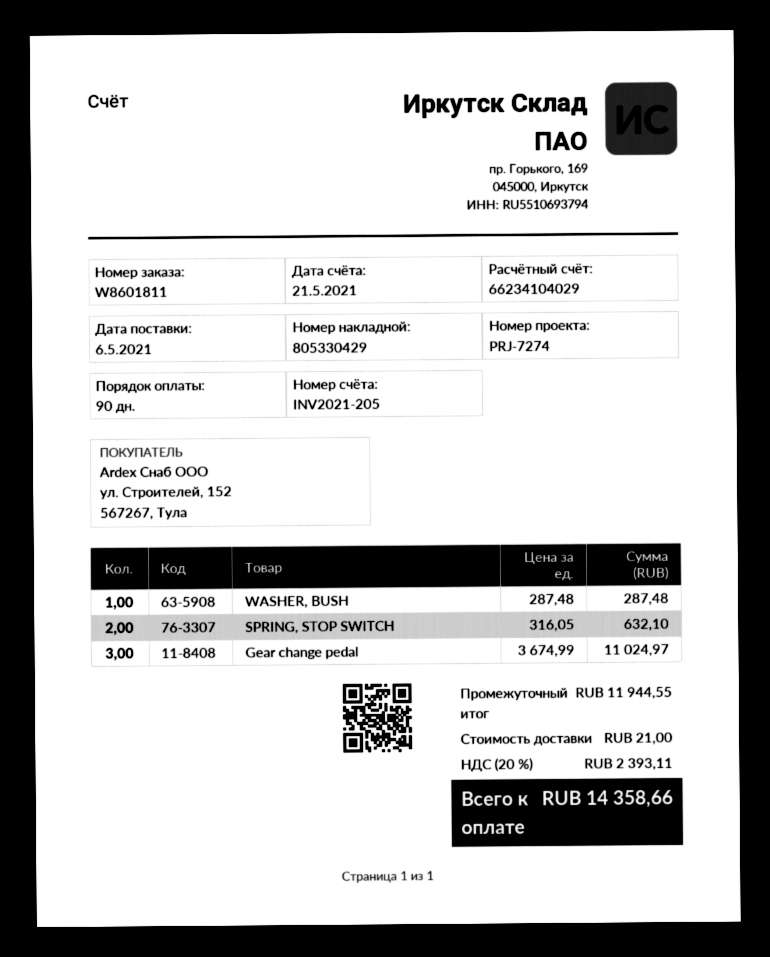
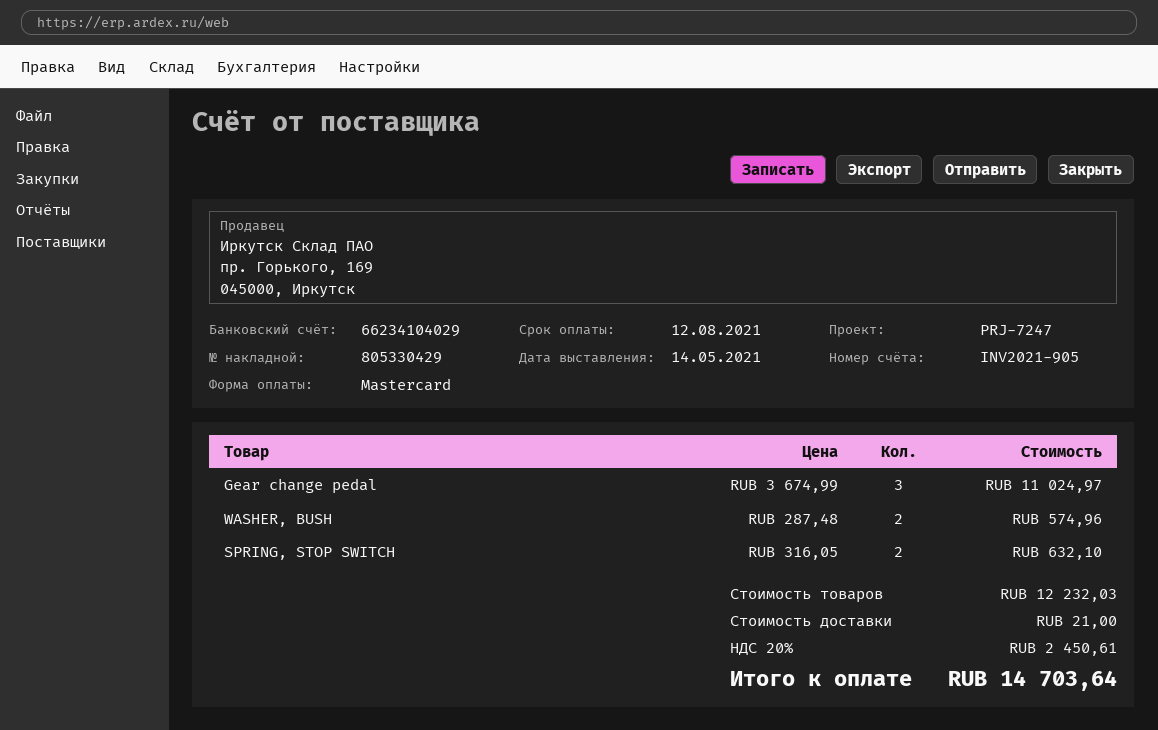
invoice number: INV2021-205 -> INV2021-905
invoice date: 2021-05-21 -> 2021-05-14
reference: PRJ-7274 -> PRJ-7247
WASHER, BUSH: 1 x 287.48 = 287.48 -> 2 x 287.48 = 574.96
subtotal: 11944.55 -> 12232.03
tax: 20% = 2393.11 -> 20% = 2450.61
total: 14358.66 -> 14703.64

